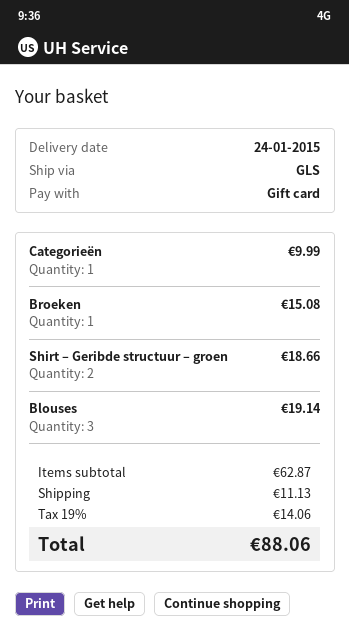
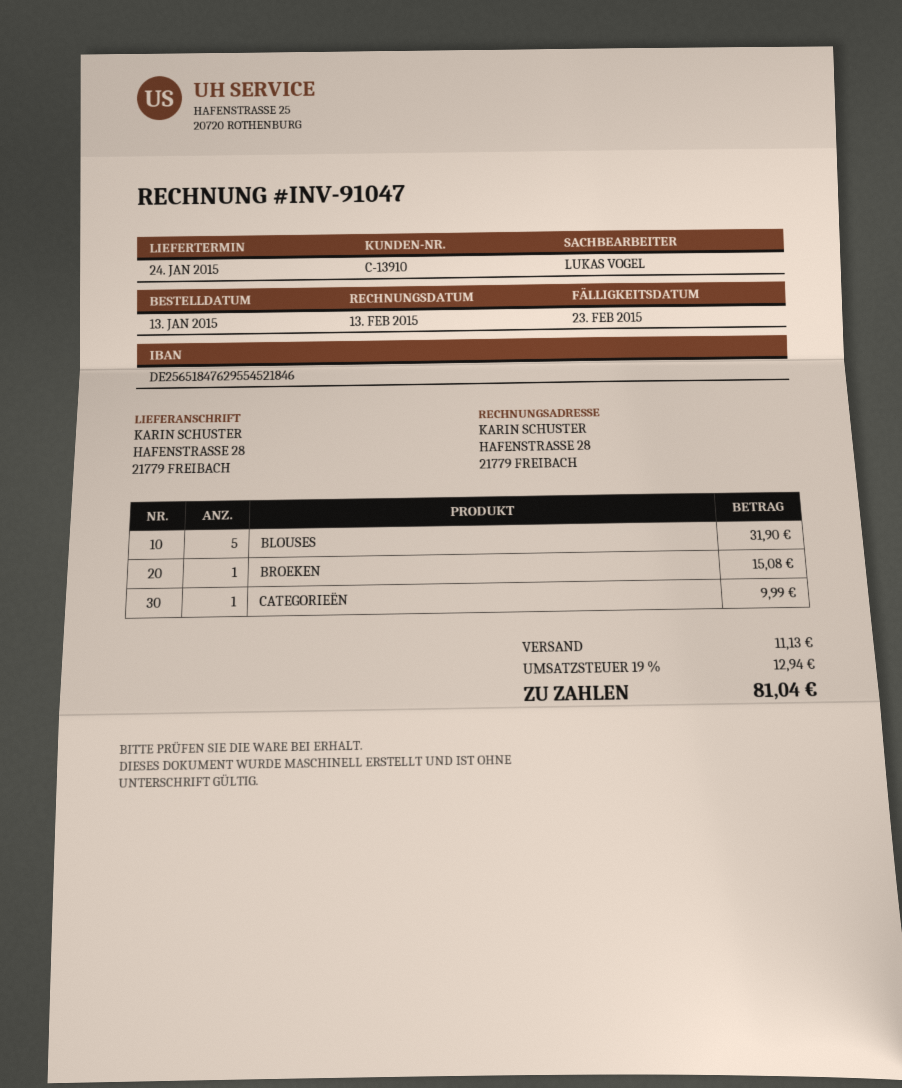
Shirt – Geribde structuur – groen: 2 for 18.66 -> none
Blouses: 3 for 19.14 -> 5 for 31.90
tax: 19% = 14.06 -> 19% = 12.94
total: 88.06 -> 81.04

